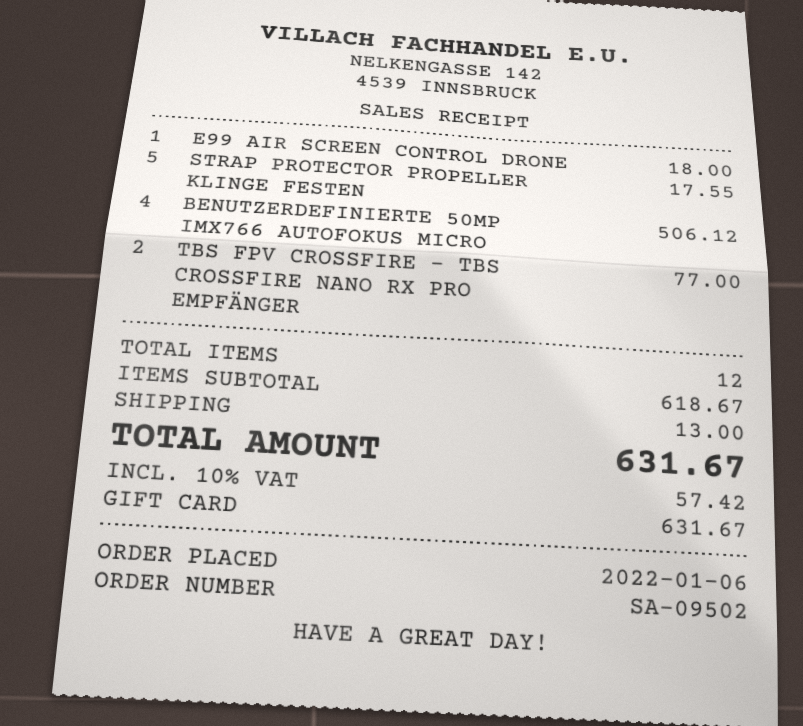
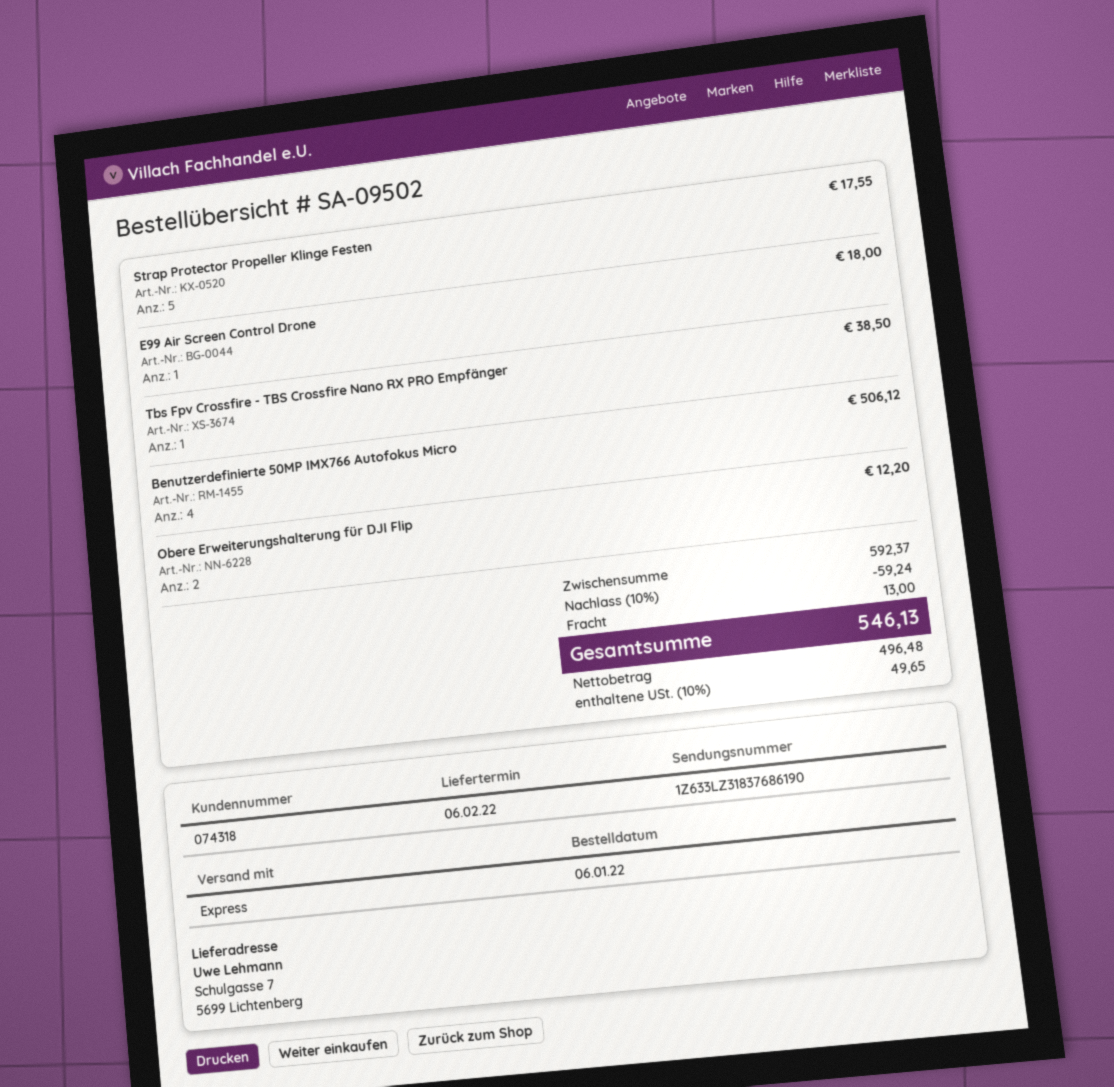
TBS FPV CROSSFIRE - TBS CROSSFIRE NANO RX PRO EMPFÄNGER: 2 for 77.00 -> 1 for 38.50
Obere Erweiterungshalterung für DJI Flip: none -> 2 for 12.20
subtotal: 618.67 -> 592.37
discount: none -> 10% = 59.24
tax: 10% = 57.42 -> 10% = 49.65
total: 631.67 -> 546.13

